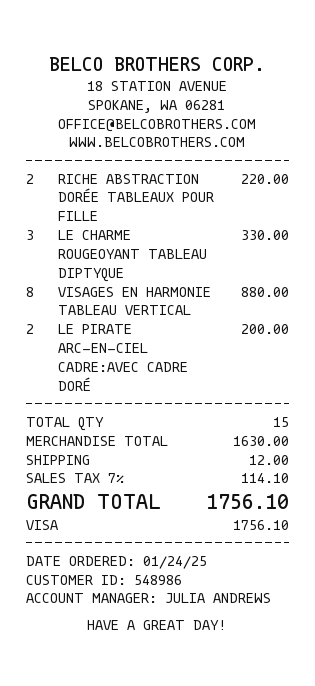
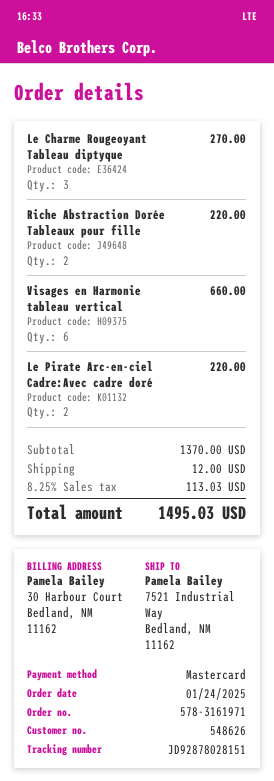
customer number: 548986 -> 548626
payment method: Visa -> Mastercard
LE CHARME ROUGEOYANT TABLEAU DIPTYQUE: 3 for 330.00 -> 3 for 270.00
VISAGES EN HARMONIE TABLEAU VERTICAL: 8 for 880.00 -> 6 for 660.00
LE PIRATE ARC-EN-CIEL CADRE:AVEC CADRE DORÉ: 2 for 200.00 -> 2 for 220.00
subtotal: 1630.00 -> 1370.00
tax: 7% = 114.10 -> 8.25% = 113.03
total: 1756.10 -> 1495.03

